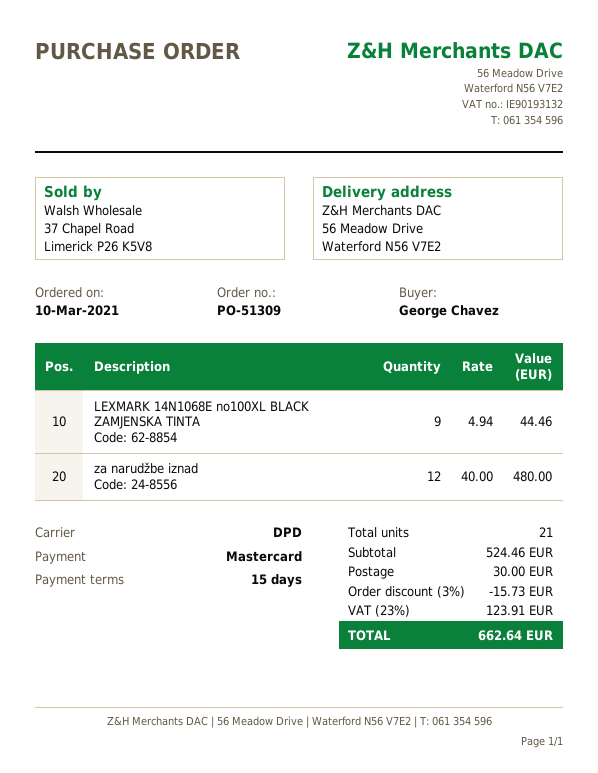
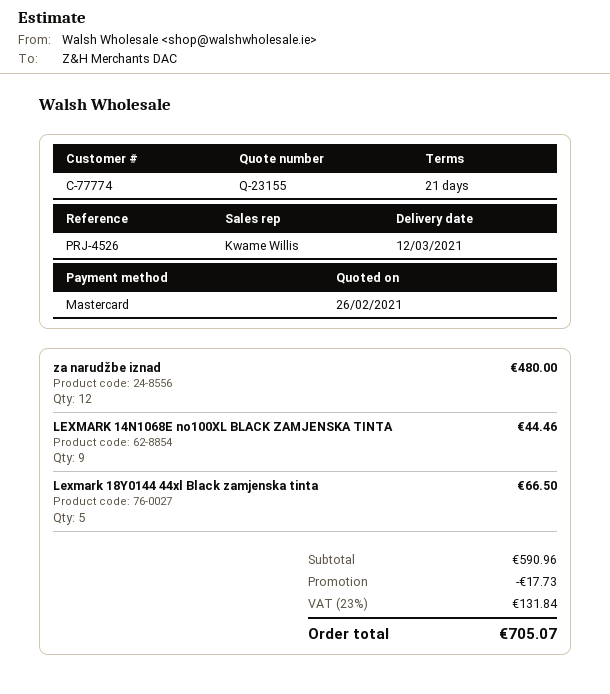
payment terms: 15 days -> 21 days
Lexmark 18Y0144 44xl Black zamjenska tinta: none -> 5 for 66.50
subtotal: 524.46 -> 590.96
discount: 15.73 -> 17.73
shipping: 30.00 -> none
tax: 23% = 123.91 -> 23% = 131.84
total: 662.64 -> 705.07

